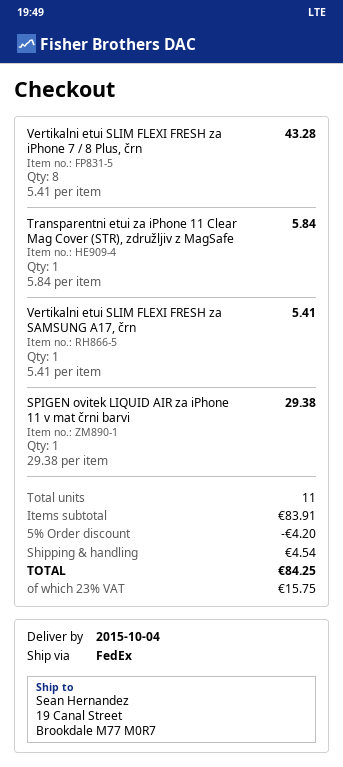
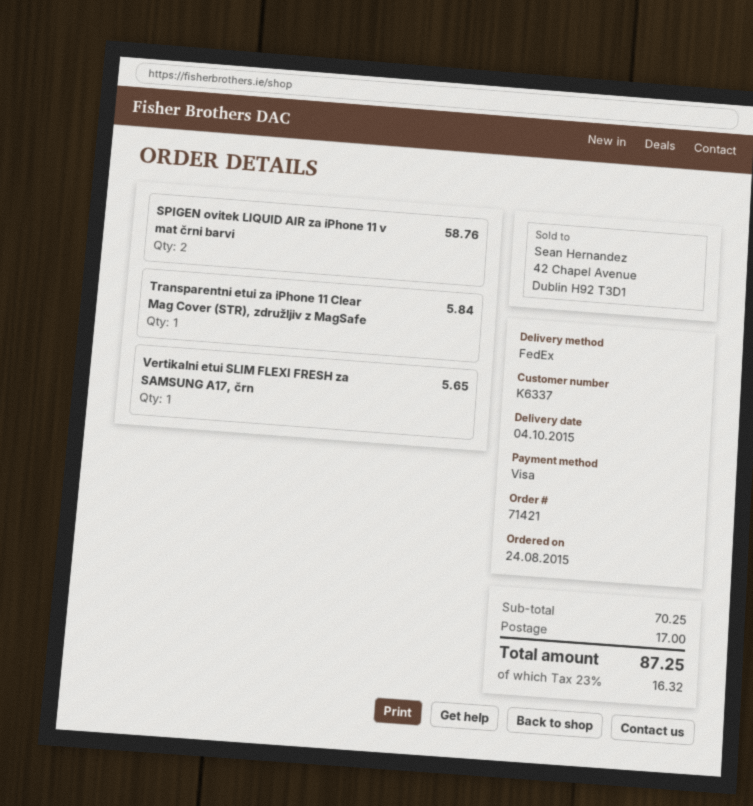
Vertikalni etui SLIM FLEXI FRESH za iPhone 7 / 8 Plus, črn: 8 for 43.28 -> none
Vertikalni etui SLIM FLEXI FRESH za SAMSUNG A17, črn: 1 for 5.41 -> 1 for 5.65
SPIGEN ovitek LIQUID AIR za iPhone 11 v mat črni barvi: 1 for 29.38 -> 2 for 58.76
subtotal: 83.91 -> 70.25
discount: 5% = 4.20 -> none
shipping: 4.54 -> 17.00
tax: 23% = 15.75 -> 23% = 16.32
total: 84.25 -> 87.25

